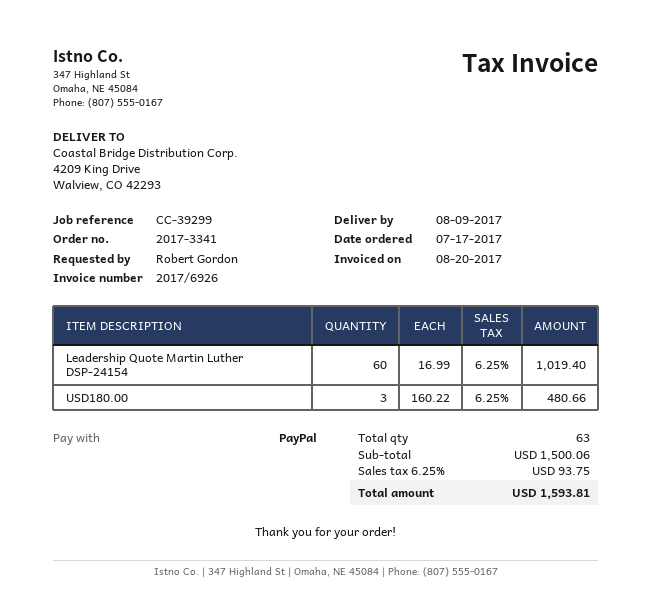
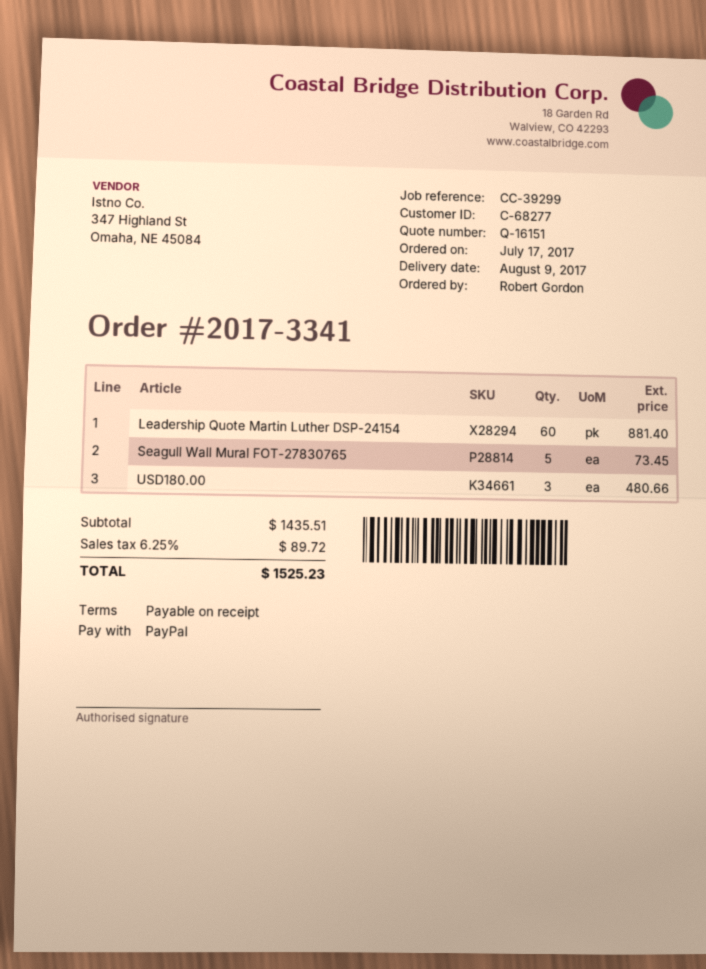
Leadership Quote Martin Luther DSP-24154: 60 for 1019.40 -> 60 for 881.40
Seagull Wall Mural FOT-27830765: none -> 5 for 73.45
subtotal: 1500.06 -> 1435.51
tax: 6.25% = 93.75 -> 6.25% = 89.72
total: 1593.81 -> 1525.23

